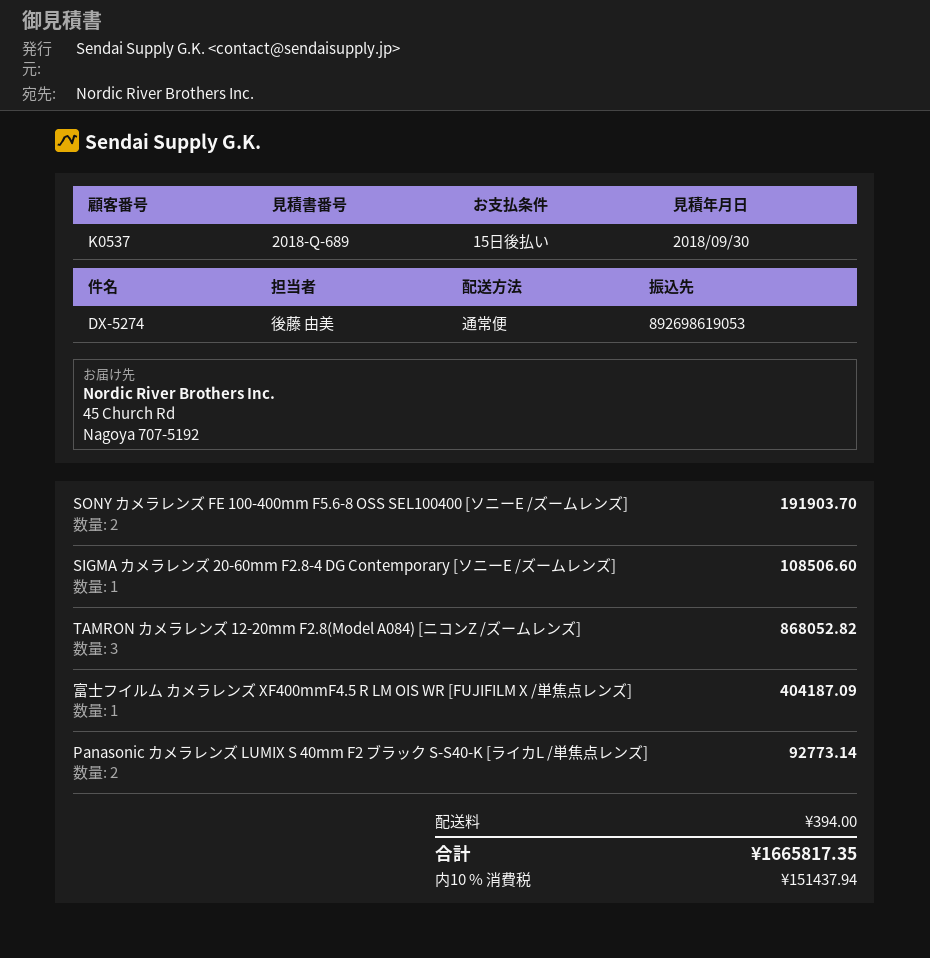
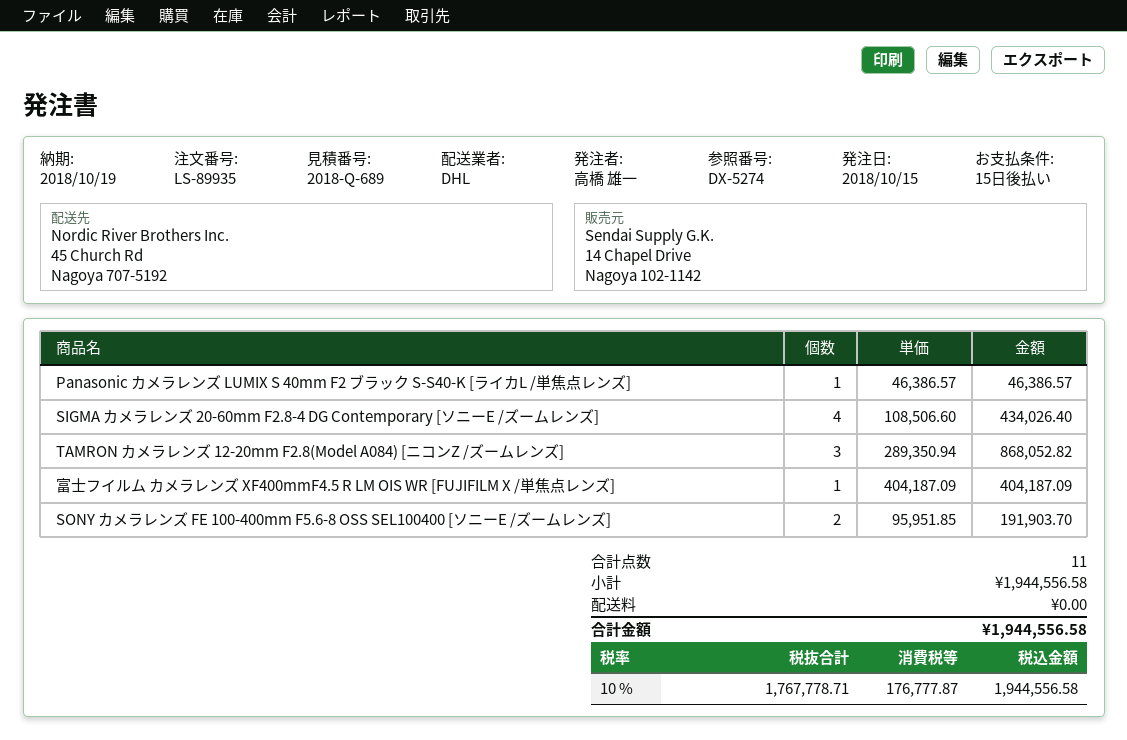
shipping method: standard -> DHL
SIGMA カメラレンズ 20-60mm F2.8-4 DG Contemporary [ソニーE /ズームレンズ]: 1 for 108506.60 -> 4 for 434026.40
Panasonic カメラレンズ LUMIX S 40mm F2 ブラック S-S40-K [ライカL /単焦点レンズ]: 2 for 92773.14 -> 1 for 46386.57
shipping: 394.00 -> 0.00
tax: 10% = 151437.94 -> 10% = 176777.87
total: 1665817.35 -> 1944556.58

